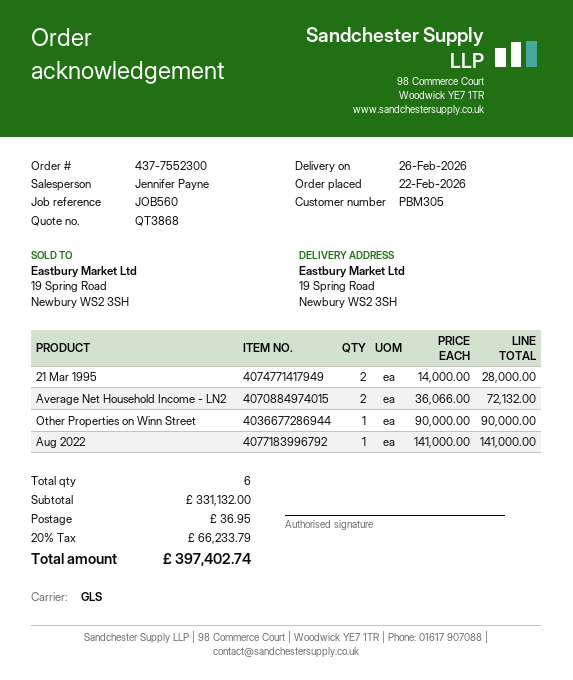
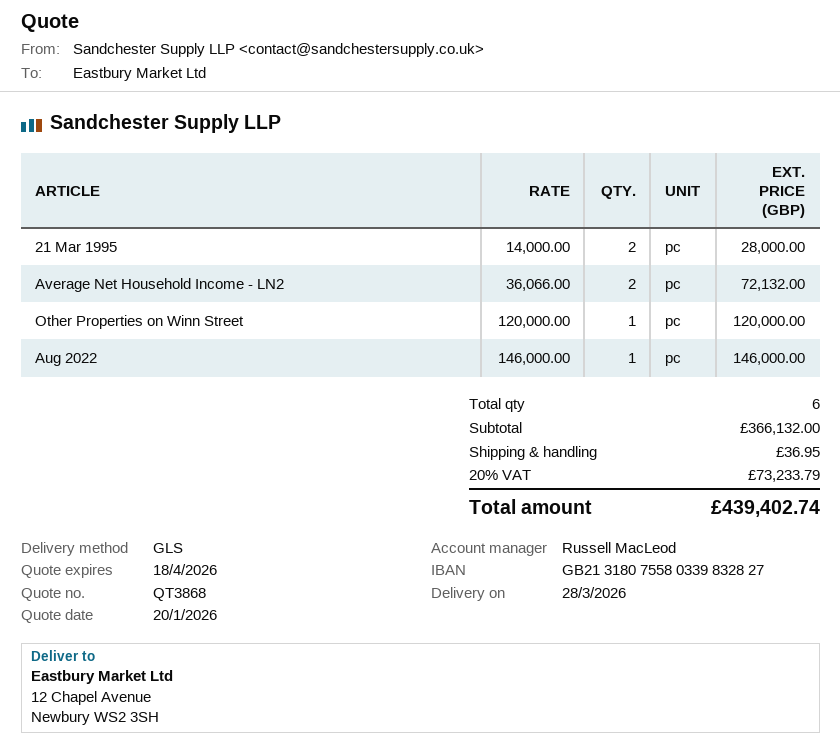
delivery date: 2026-02-26 -> 2026-03-28
sales rep: Jennifer Payne -> Russell MacLeod
ship to: 19 Spring Road, Newbury WS2 3SH -> 12 Chapel Avenue, Newbury WS2 3SH
Other Properties on Winn Street: 1 x 90000.00 = 90000.00 -> 1 x 120000.00 = 120000.00
Aug 2022: 1 x 141000.00 = 141000.00 -> 1 x 146000.00 = 146000.00
subtotal: 331132.00 -> 366132.00
tax: 20% = 66233.79 -> 20% = 73233.79
total: 397402.74 -> 439402.74

